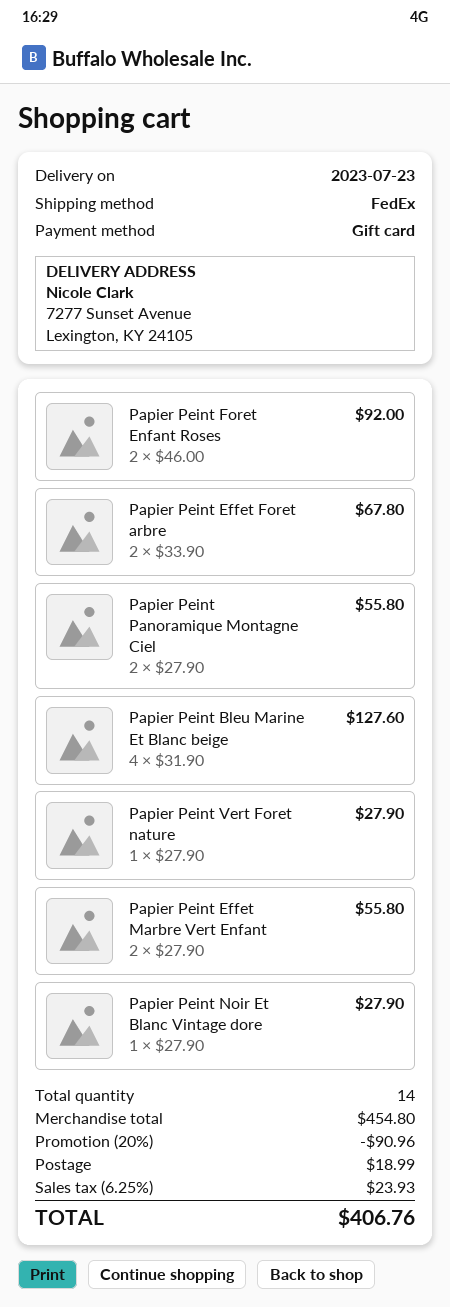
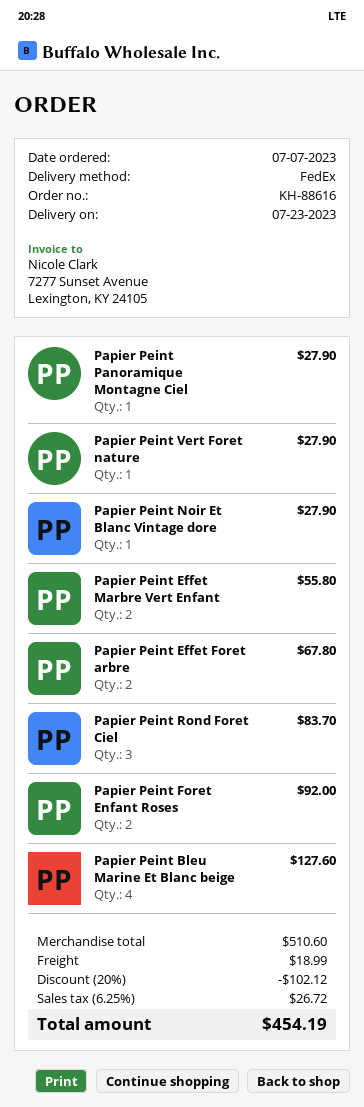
Papier Peint Panoramique Montagne Ciel: 2 for 55.80 -> 1 for 27.90
Papier Peint Rond Foret Ciel: none -> 3 for 83.70
subtotal: 454.80 -> 510.60
discount: 20% = 90.96 -> 20% = 102.12
tax: 6.25% = 23.93 -> 6.25% = 26.72
total: 406.76 -> 454.19

